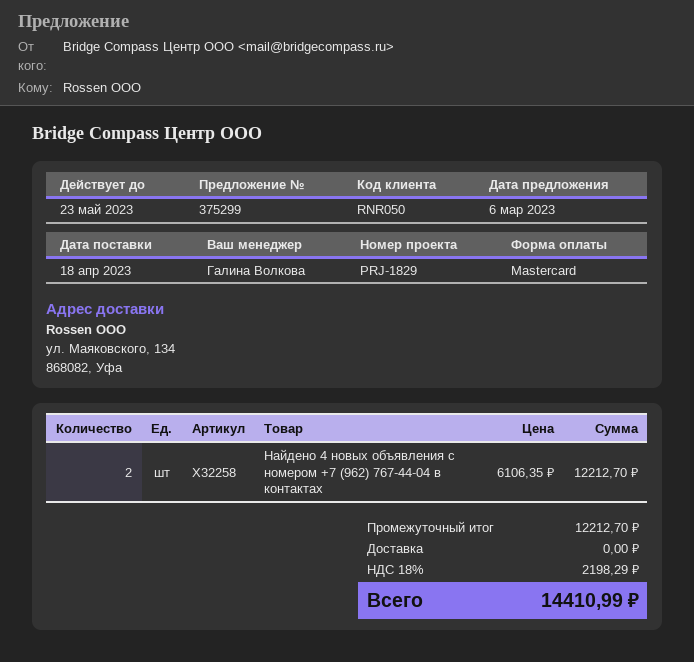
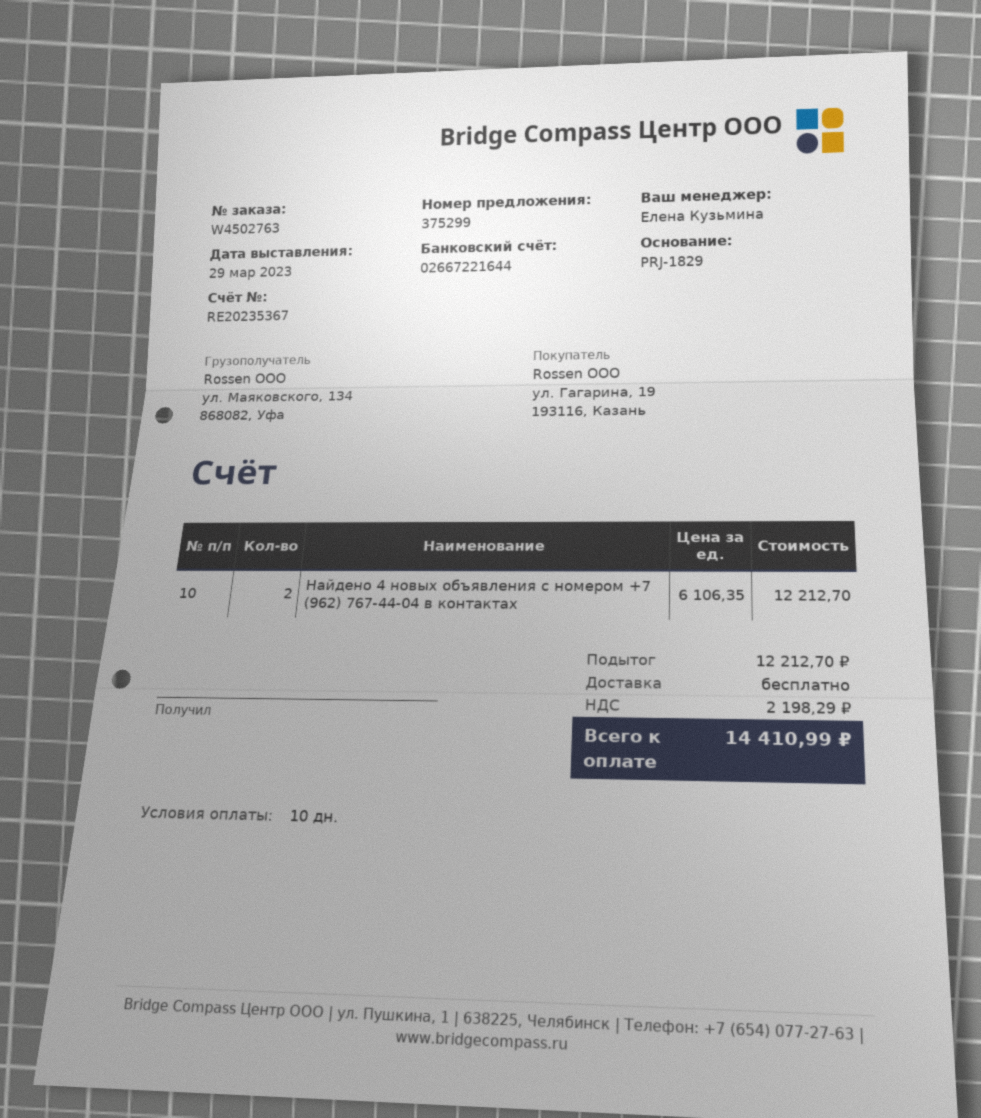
sales rep: Галина Волкова -> Елена Кузьмина

